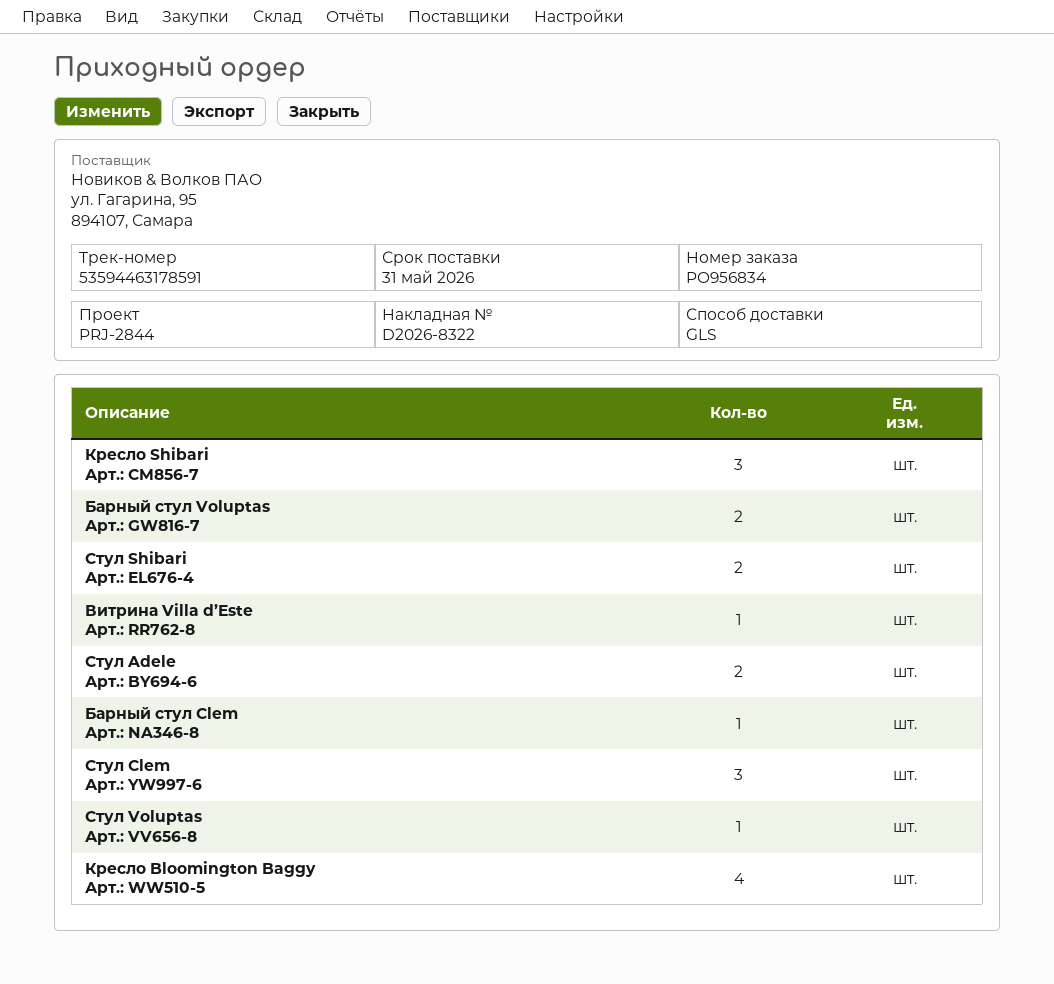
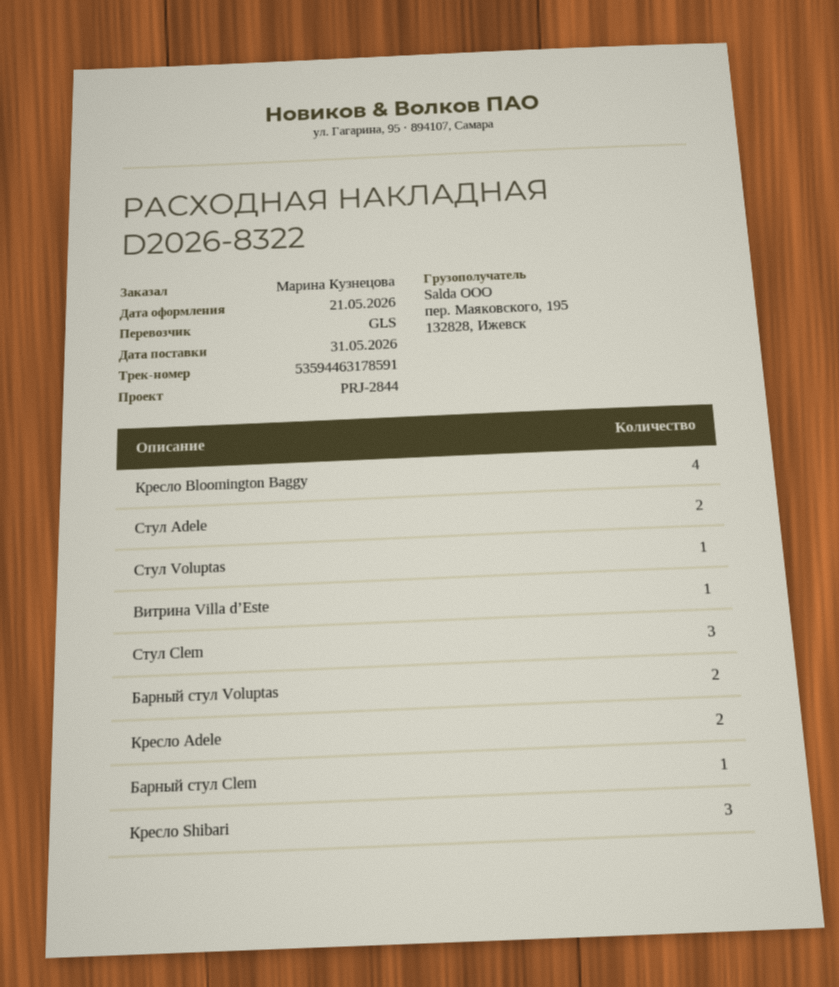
Стул Shibari: 2 -> none
Кресло Adele: none -> 2

